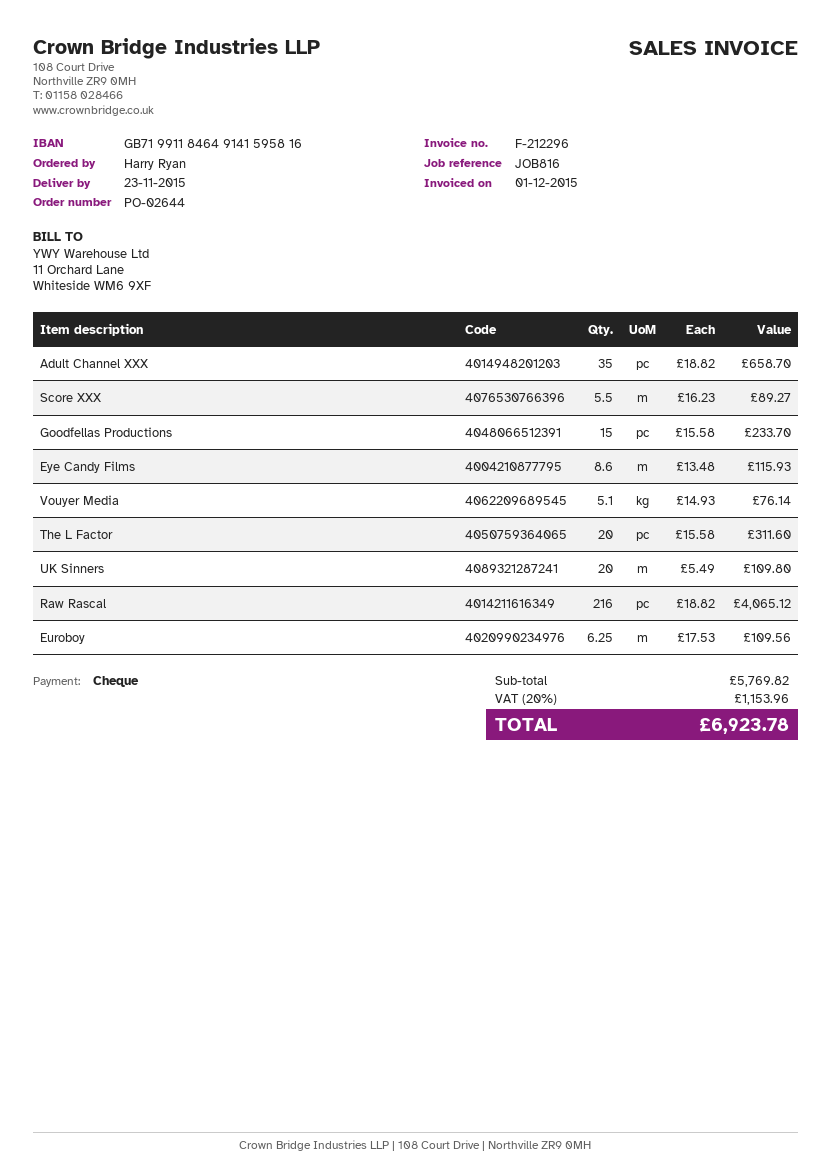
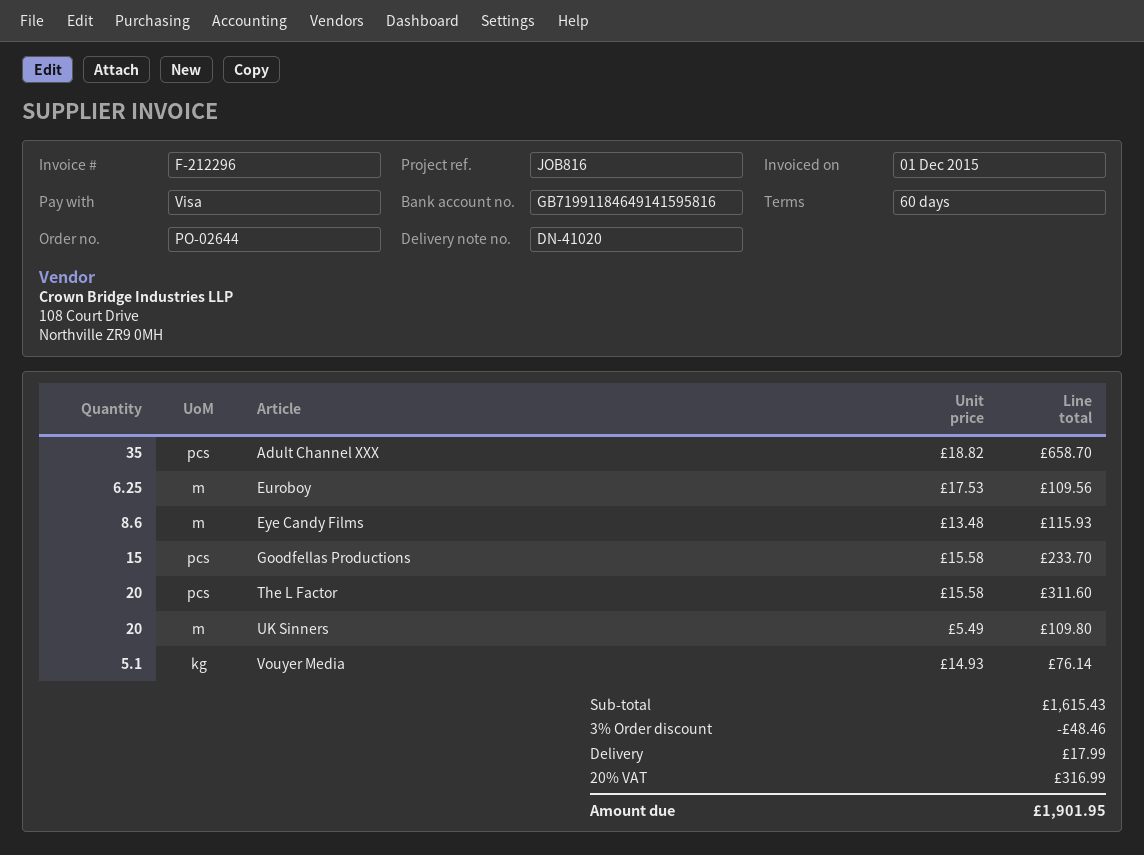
payment method: cheque -> Visa
Score XXX: 5.5 x 16.23 = 89.27 -> none
Raw Rascal: 216 x 18.82 = 4065.12 -> none
subtotal: 5769.82 -> 1615.43
discount: none -> 3% = 48.46
shipping: none -> 17.99
tax: 20% = 1153.96 -> 20% = 316.99
total: 6923.78 -> 1901.95

